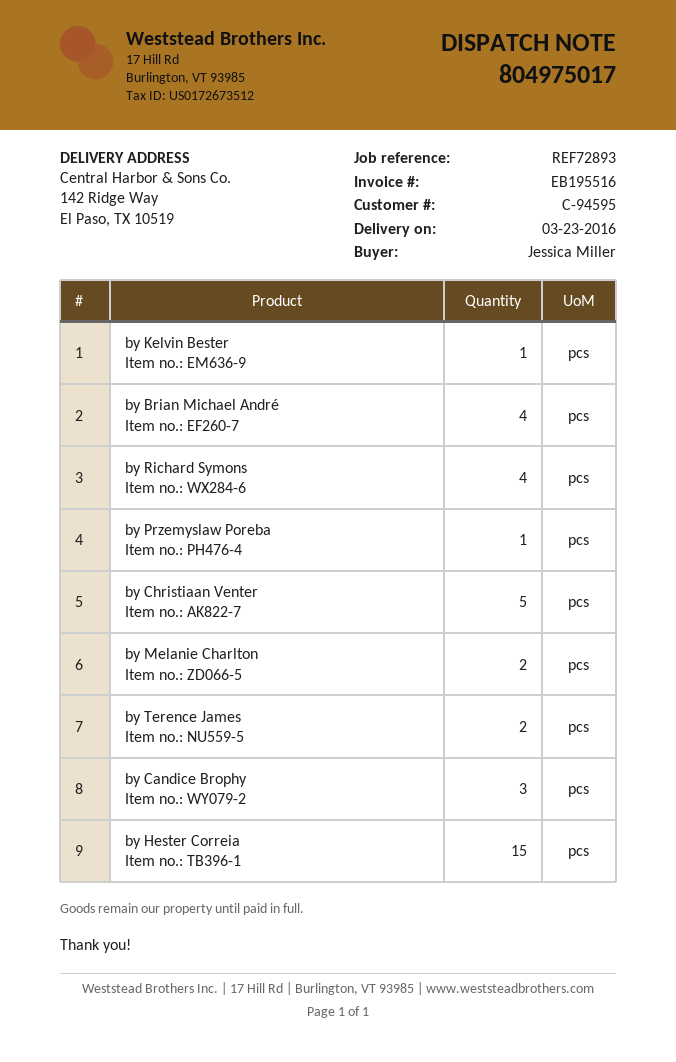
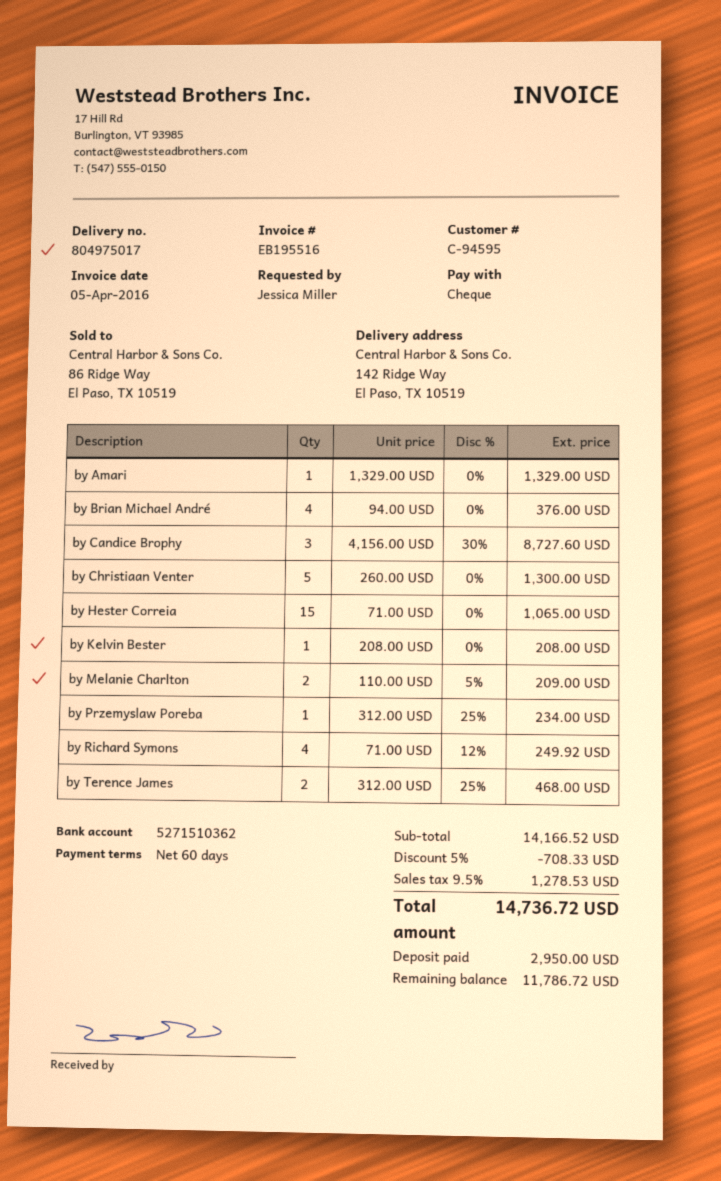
by Amari: none -> 1

